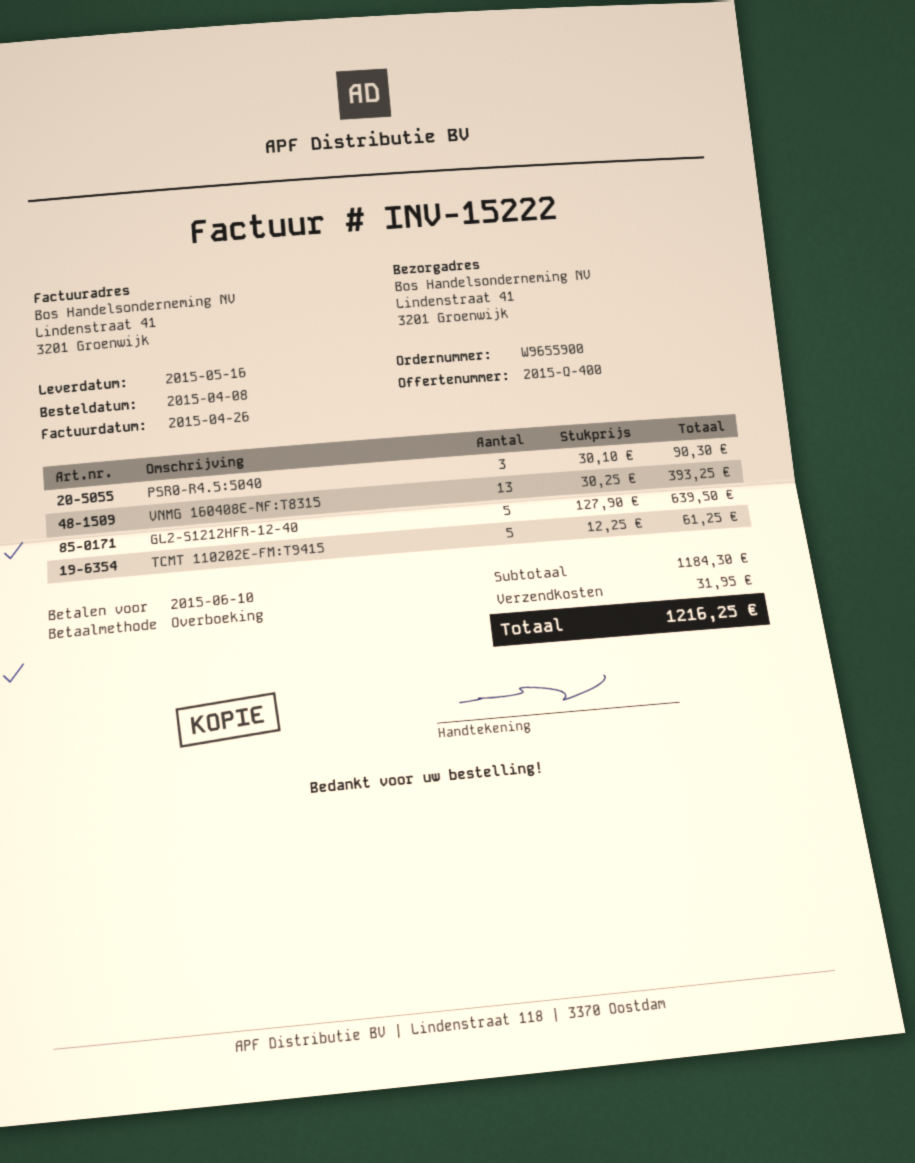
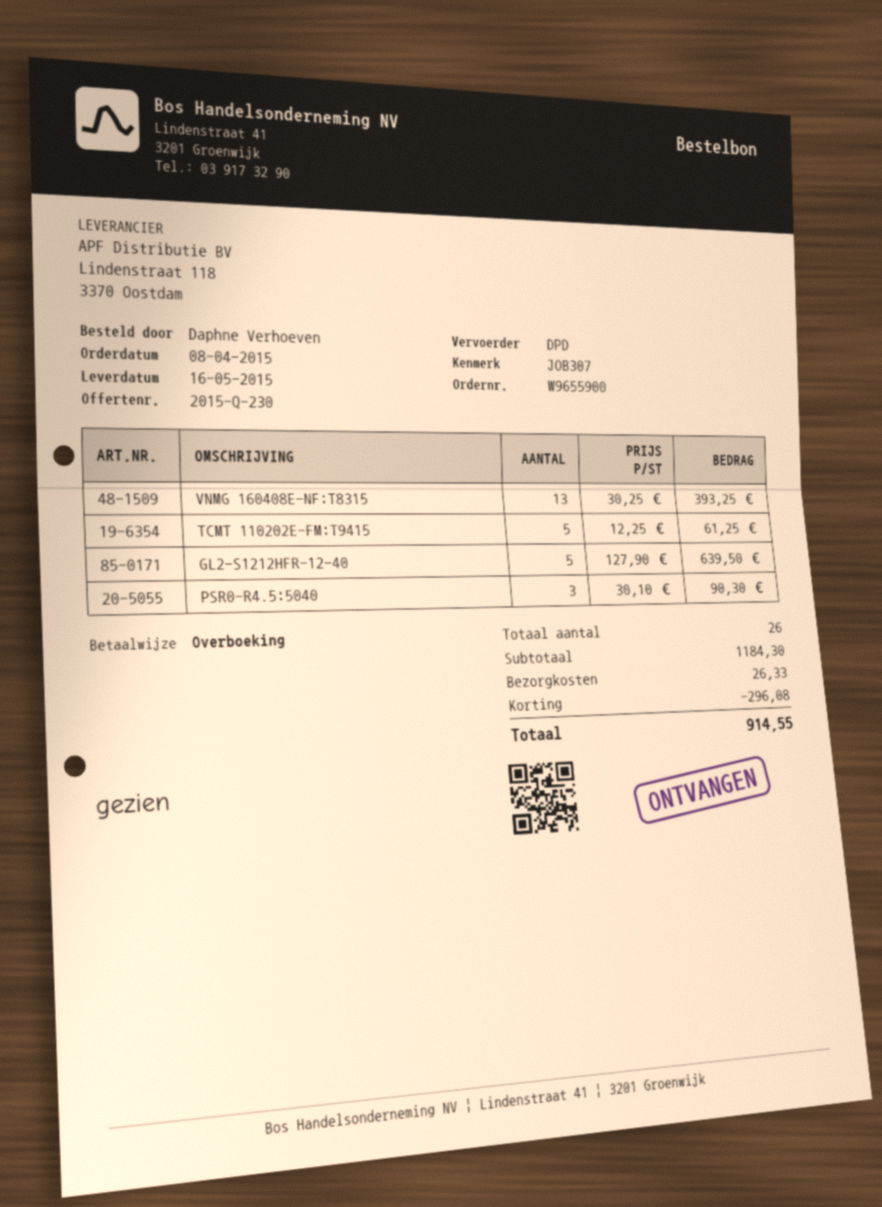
quote number: 2015-Q-400 -> 2015-Q-230
discount: none -> 296.08
shipping: 31.95 -> 26.33
total: 1216.25 -> 914.55

